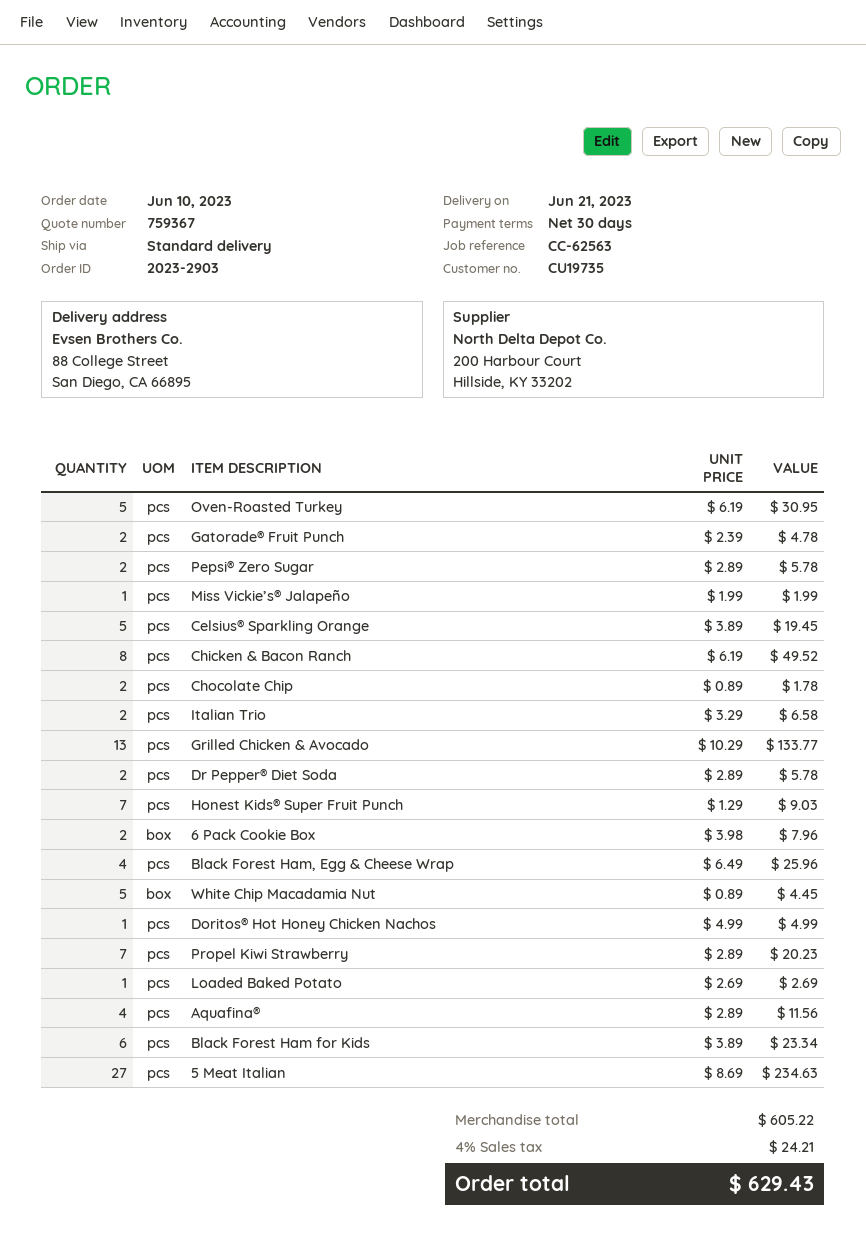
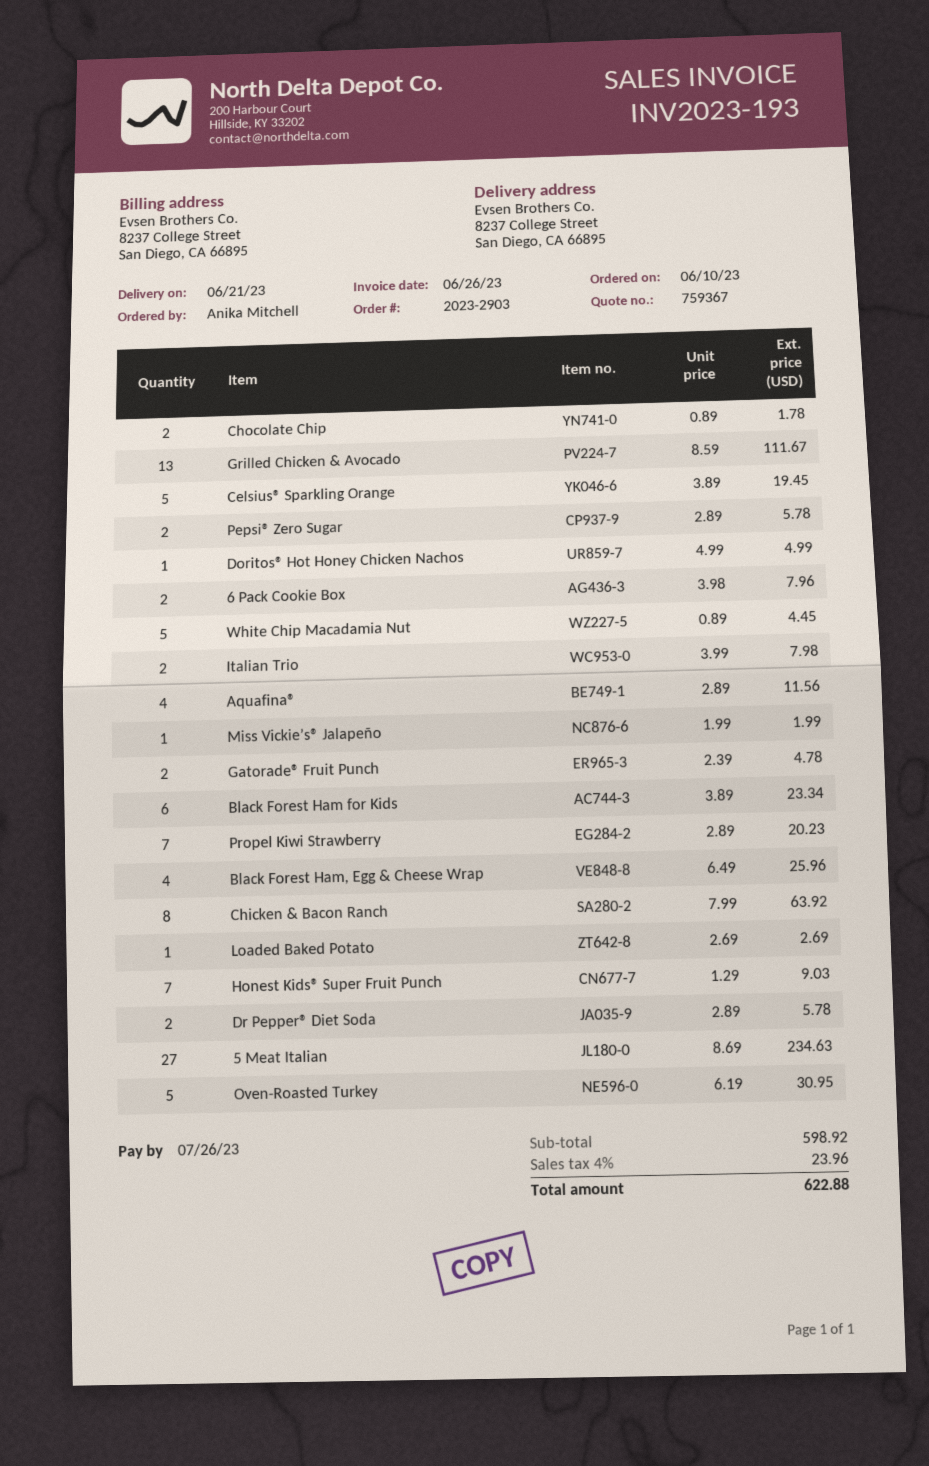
ship to: 88 College Street, San Diego, CA 66895 -> 8237 College Street, San Diego, CA 66895
Chicken & Bacon Ranch: 8 x 6.19 = 49.52 -> 8 x 7.99 = 63.92
Italian Trio: 2 x 3.29 = 6.58 -> 2 x 3.99 = 7.98
Grilled Chicken & Avocado: 13 x 10.29 = 133.77 -> 13 x 8.59 = 111.67
subtotal: 605.22 -> 598.92
tax: 4% = 24.21 -> 4% = 23.96
total: 629.43 -> 622.88

